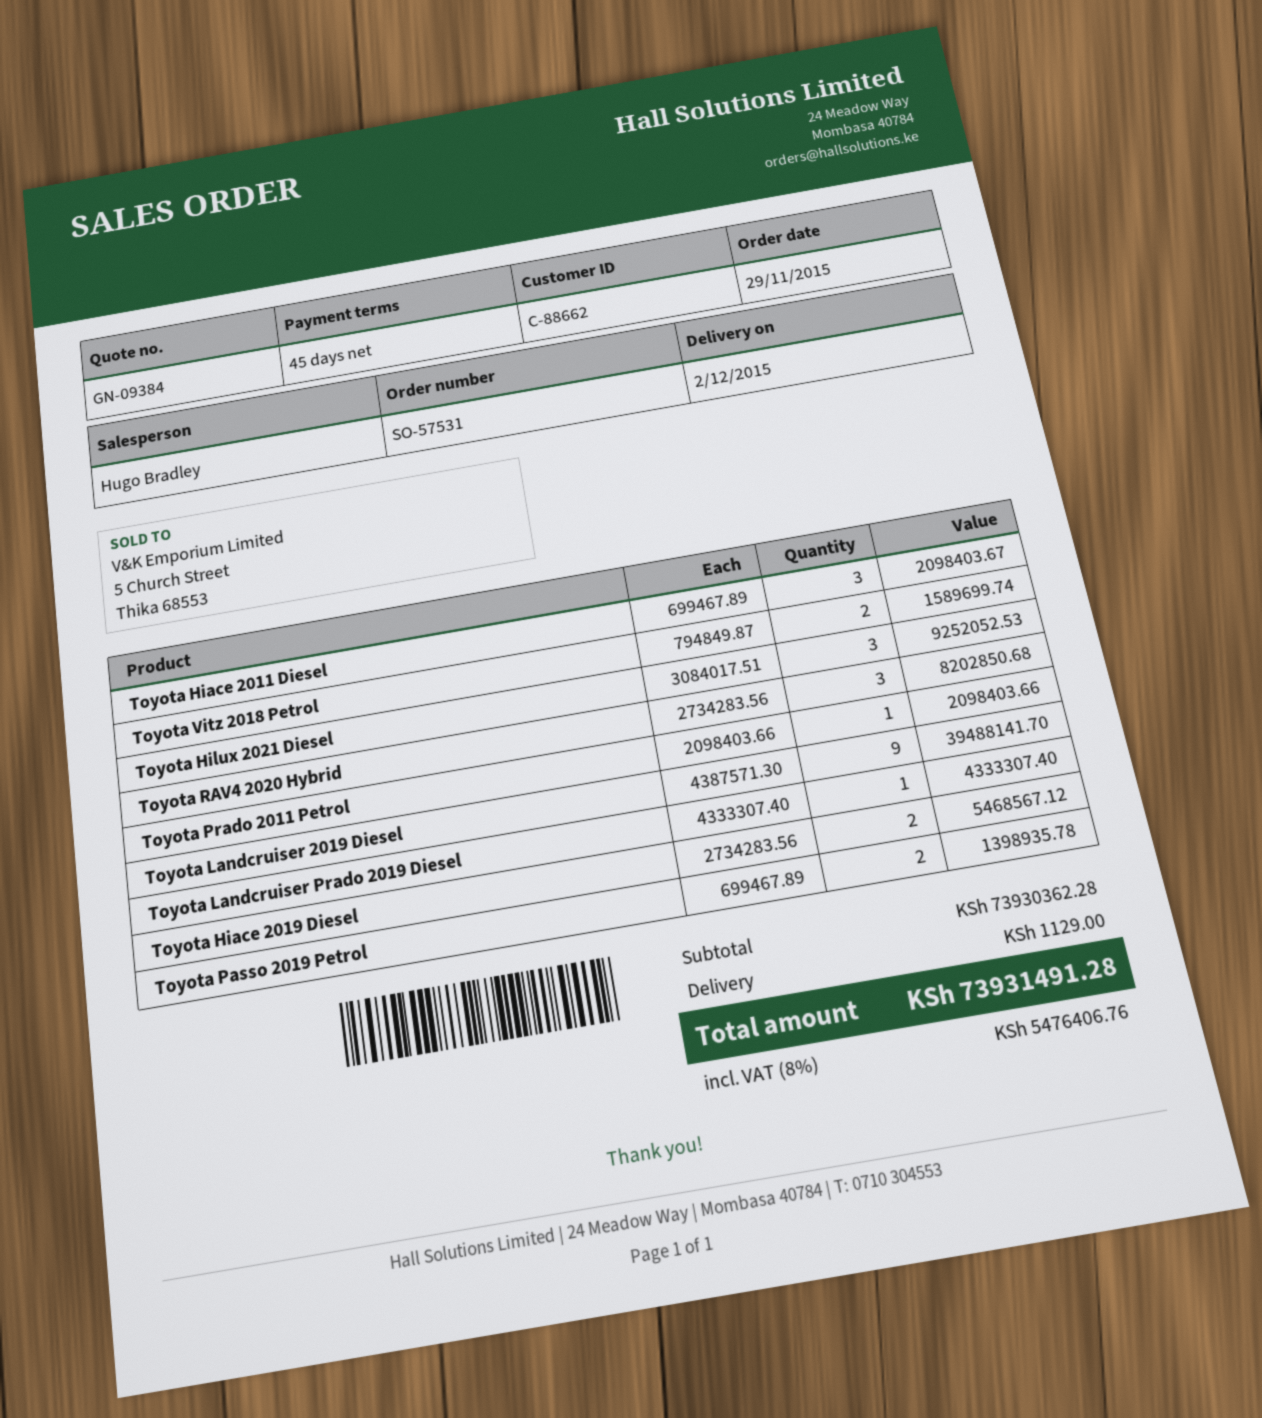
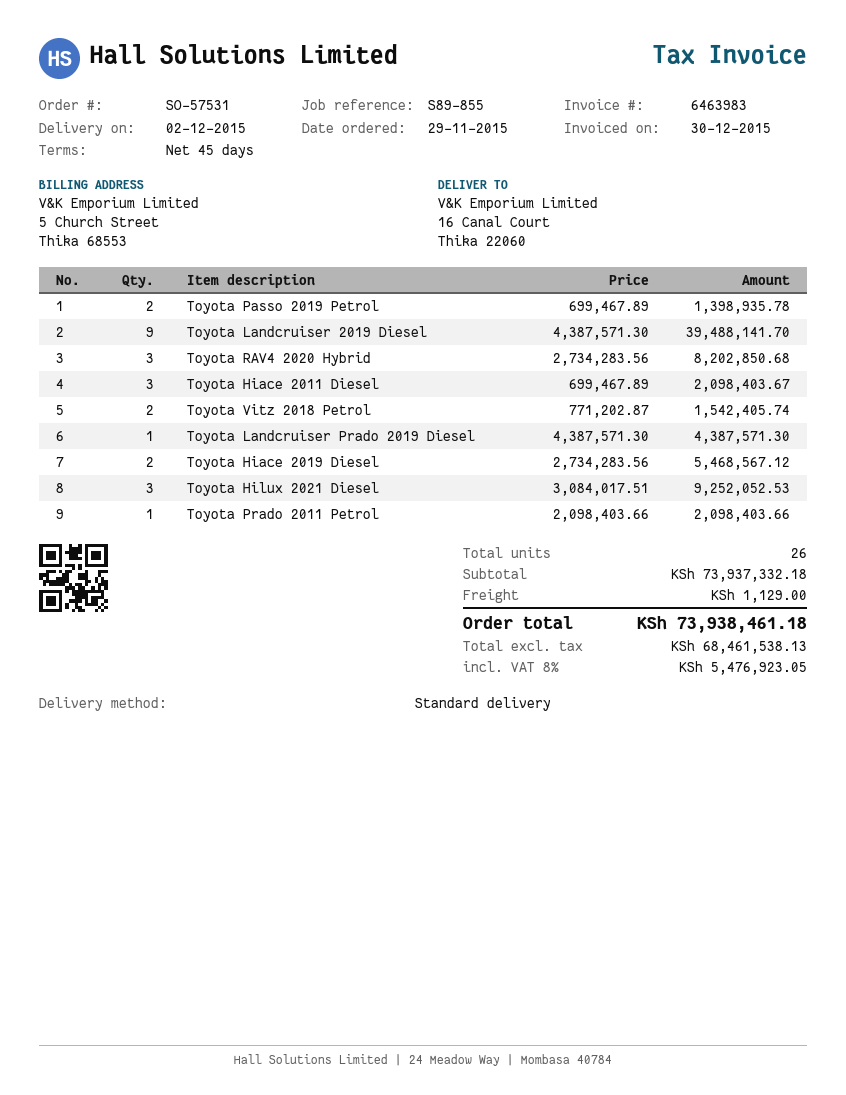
Toyota Vitz 2018 Petrol: 2 x 794849.87 = 1589699.74 -> 2 x 771202.87 = 1542405.74
Toyota Landcruiser Prado 2019 Diesel: 1 x 4333307.40 = 4333307.40 -> 1 x 4387571.30 = 4387571.30
subtotal: 73930362.28 -> 73937332.18
tax: 8% = 5476406.76 -> 8% = 5476923.05
total: 73931491.28 -> 73938461.18

